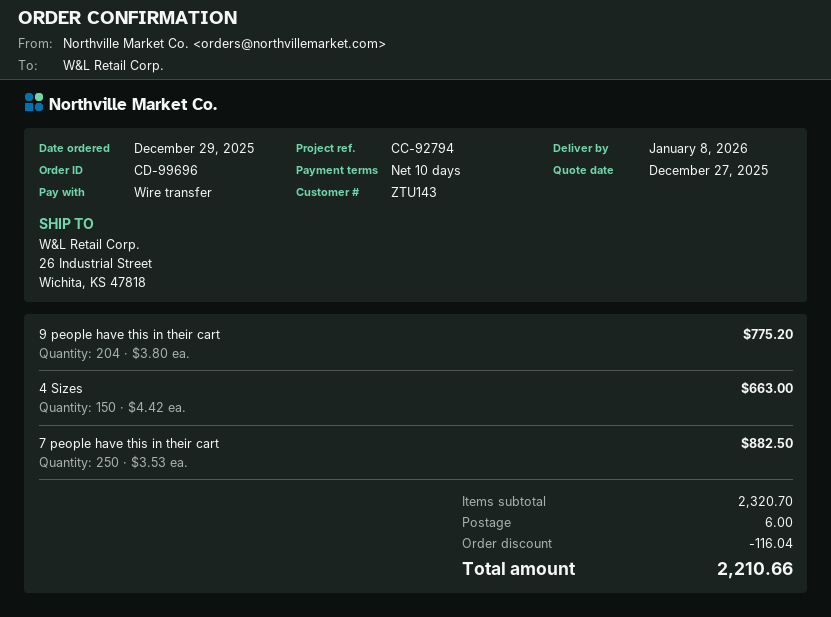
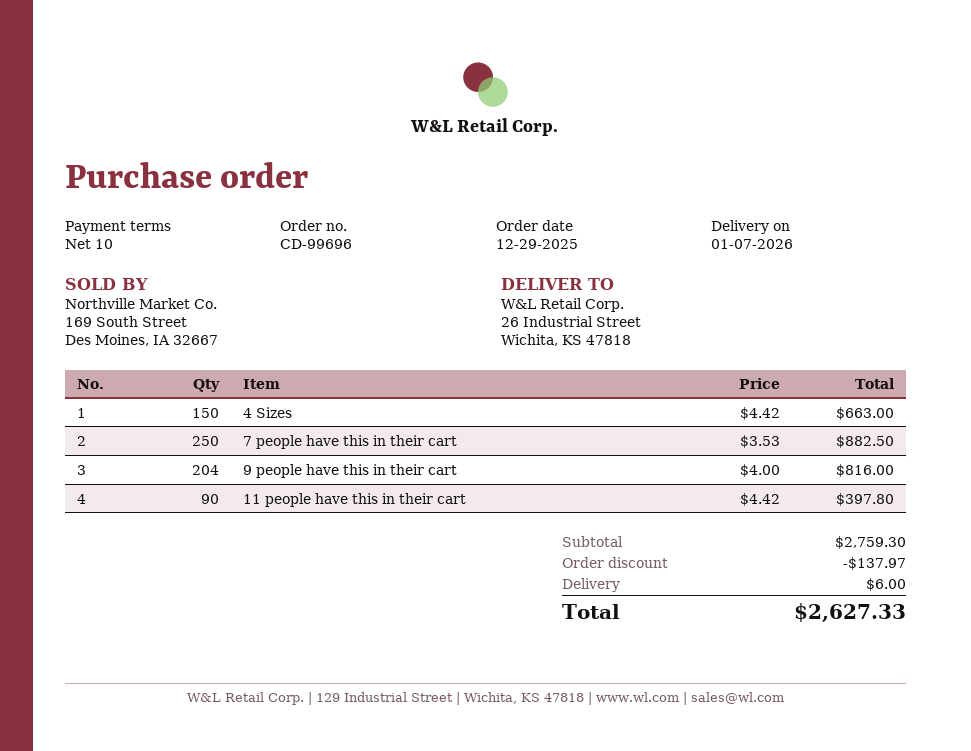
delivery date: 2026-01-08 -> 2026-01-07
9 people have this in their cart: 204 x 3.80 = 775.20 -> 204 x 4.00 = 816.00
11 people have this in their cart: none -> 90 x 4.42 = 397.80
subtotal: 2320.70 -> 2759.30
discount: 116.04 -> 137.97
total: 2210.66 -> 2627.33

